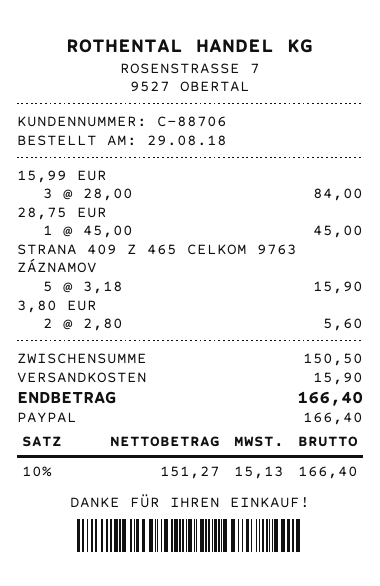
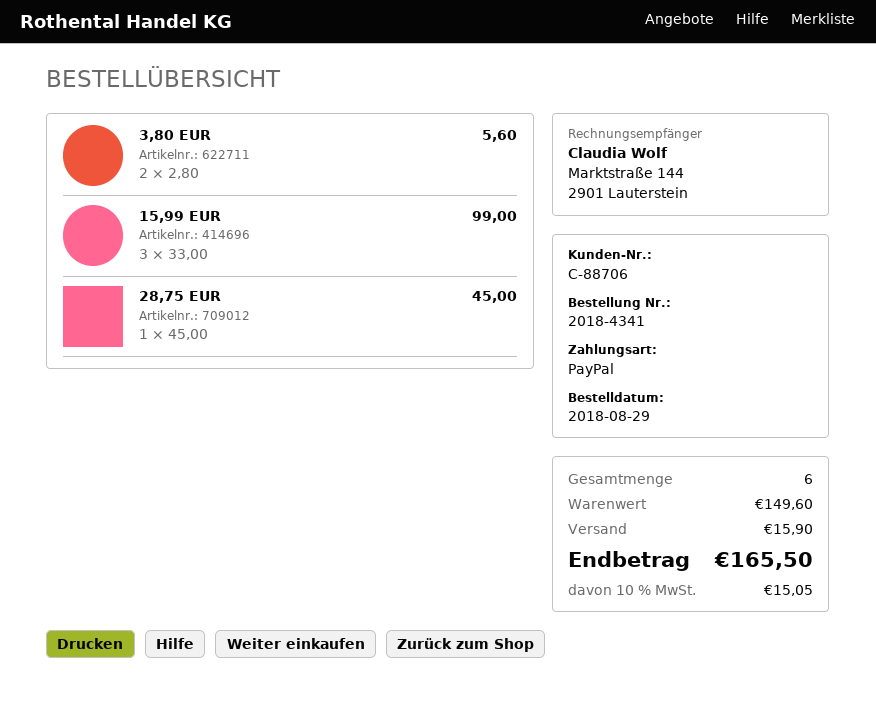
15,99 EUR: 3 x 28.00 = 84.00 -> 3 x 33.00 = 99.00
STRANA 409 Z 465 CELKOM 9763 ZÁZNAMOV: 5 x 3.18 = 15.90 -> none
subtotal: 150.50 -> 149.60
tax: 10% = 15.13 -> 10% = 15.05
total: 166.40 -> 165.50

